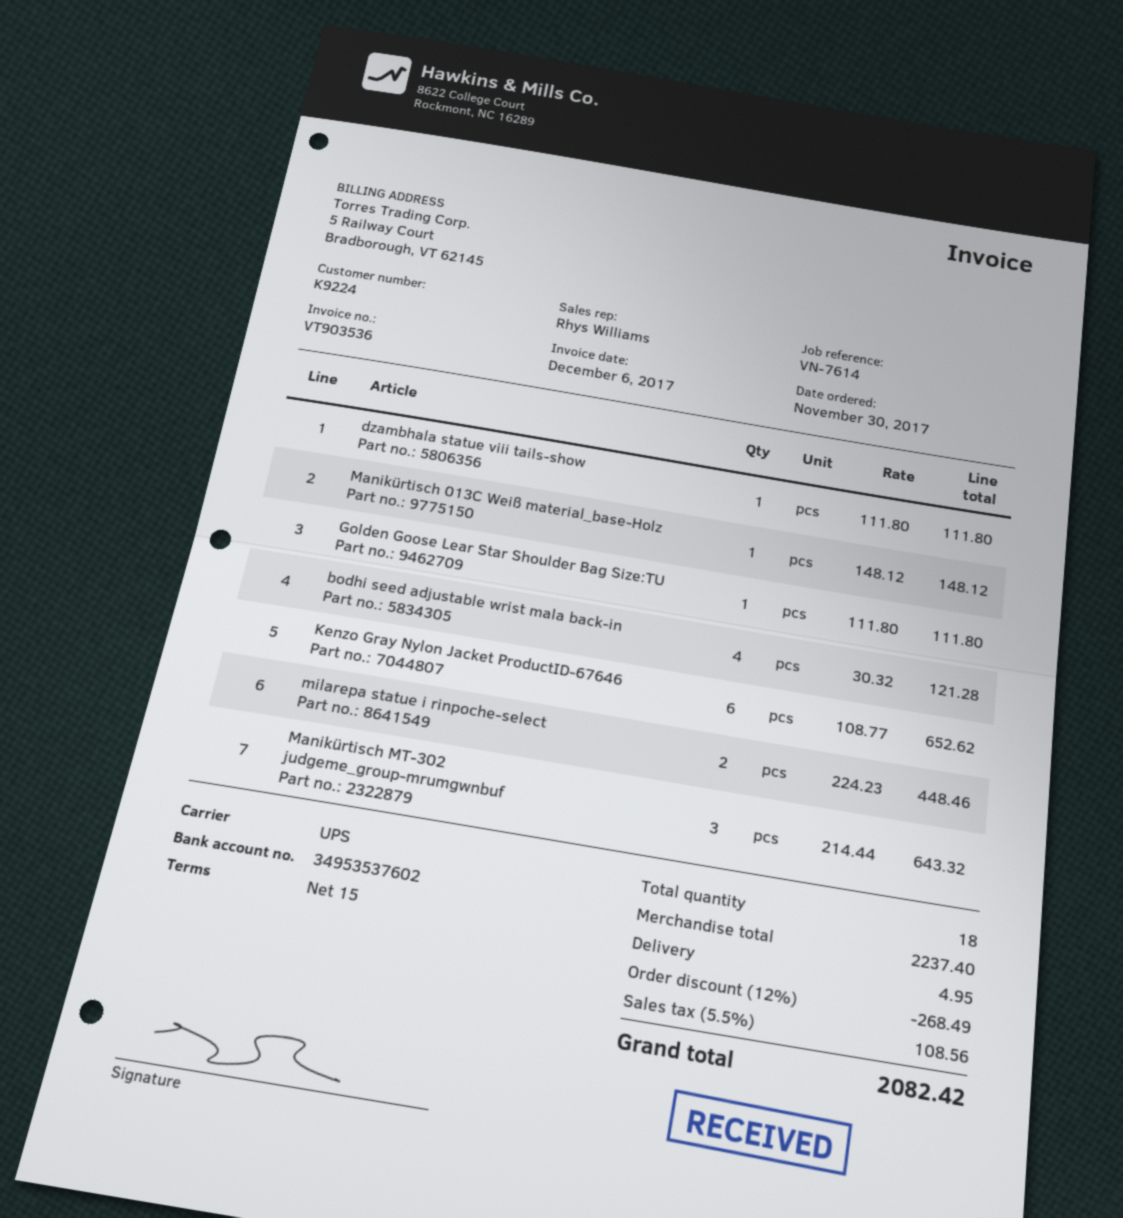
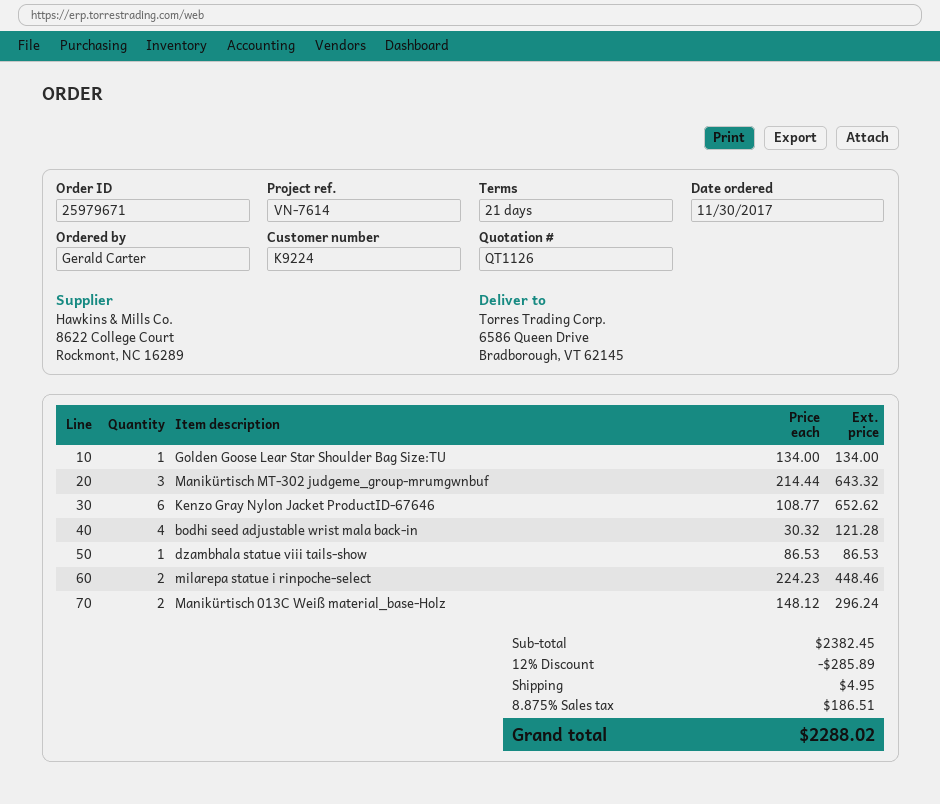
payment terms: 15 days -> 21 days
dzambhala statue viii tails-show: 1 x 111.80 = 111.80 -> 1 x 86.53 = 86.53
Manikürtisch 013C Weiß material_base-Holz: 1 x 148.12 = 148.12 -> 2 x 148.12 = 296.24
Golden Goose Lear Star Shoulder Bag Size:TU: 1 x 111.80 = 111.80 -> 1 x 134.00 = 134.00
subtotal: 2237.40 -> 2382.45
discount: 12% = 268.49 -> 12% = 285.89
tax: 5.5% = 108.56 -> 8.875% = 186.51
total: 2082.42 -> 2288.02

